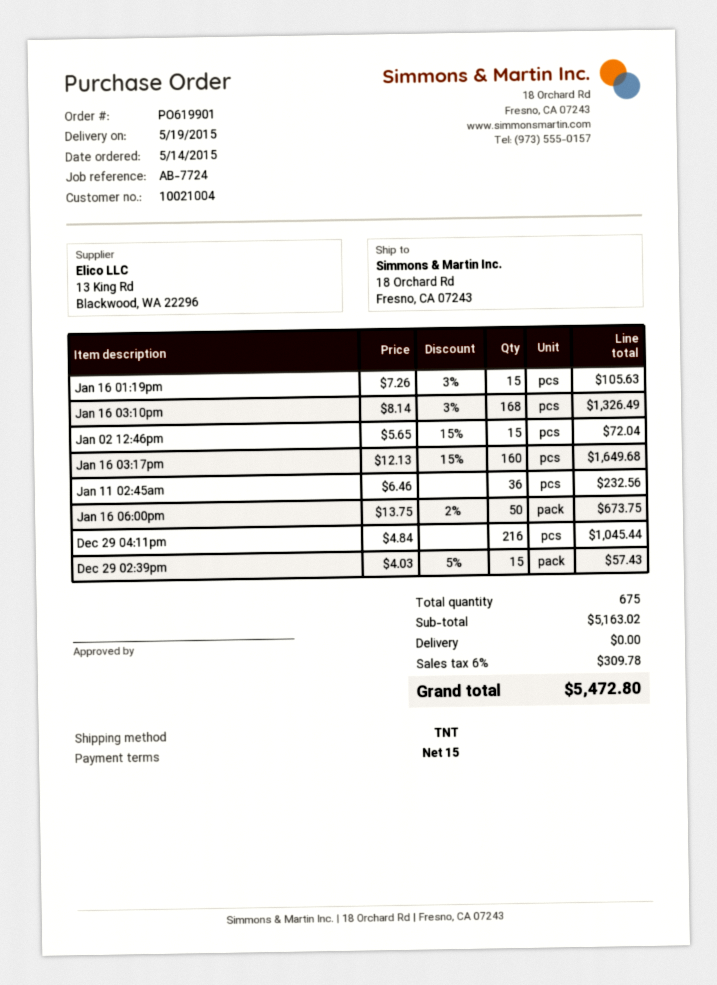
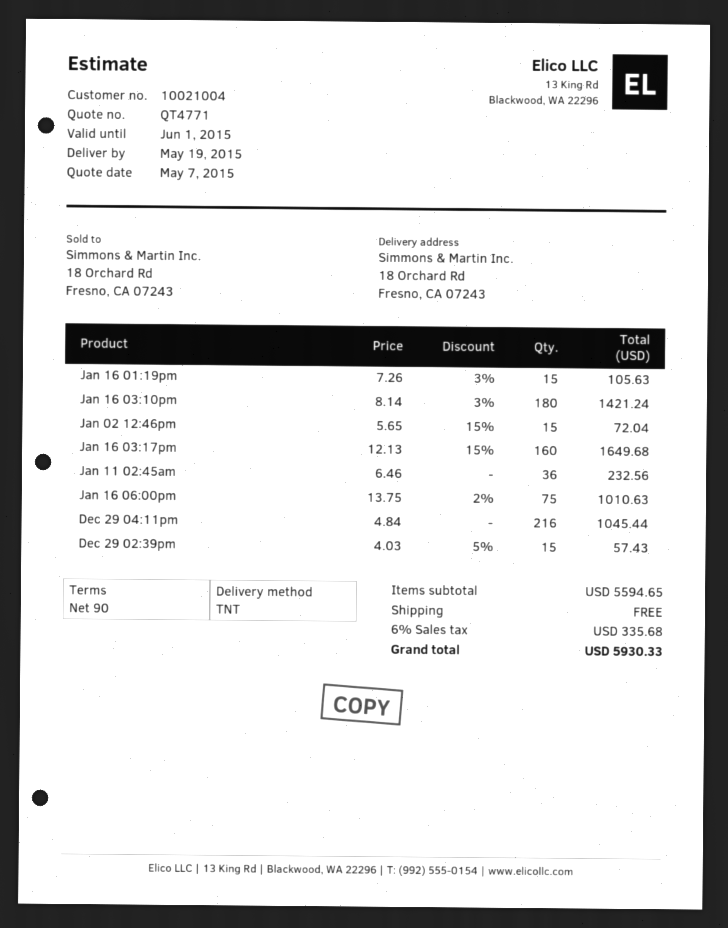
payment terms: 15 days -> 90 days
Jan 16 03:10pm: 168 x 8.14 - 3% = 1326.49 -> 180 x 8.14 - 3% = 1421.24
Jan 16 06:00pm: 50 x 13.75 - 2% = 673.75 -> 75 x 13.75 - 2% = 1010.63
subtotal: 5163.02 -> 5594.65
tax: 6% = 309.78 -> 6% = 335.68
total: 5472.80 -> 5930.33

